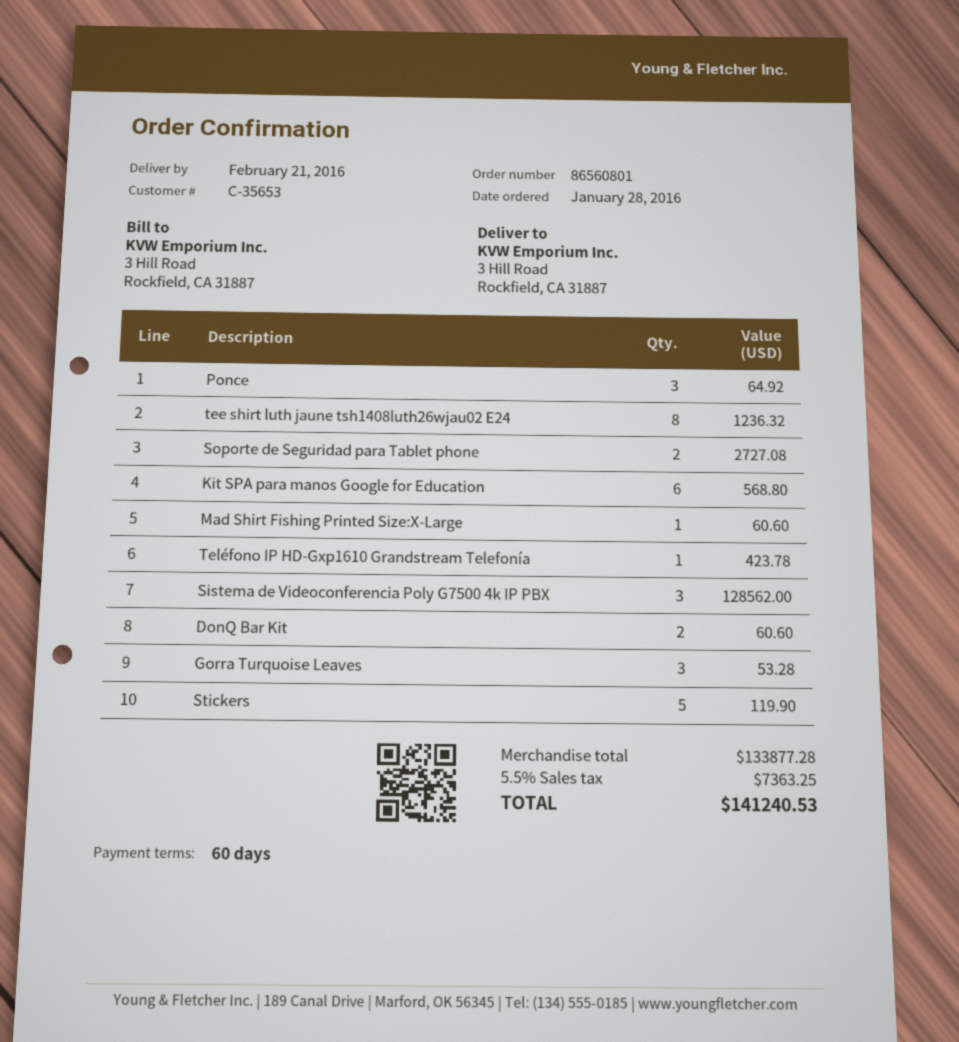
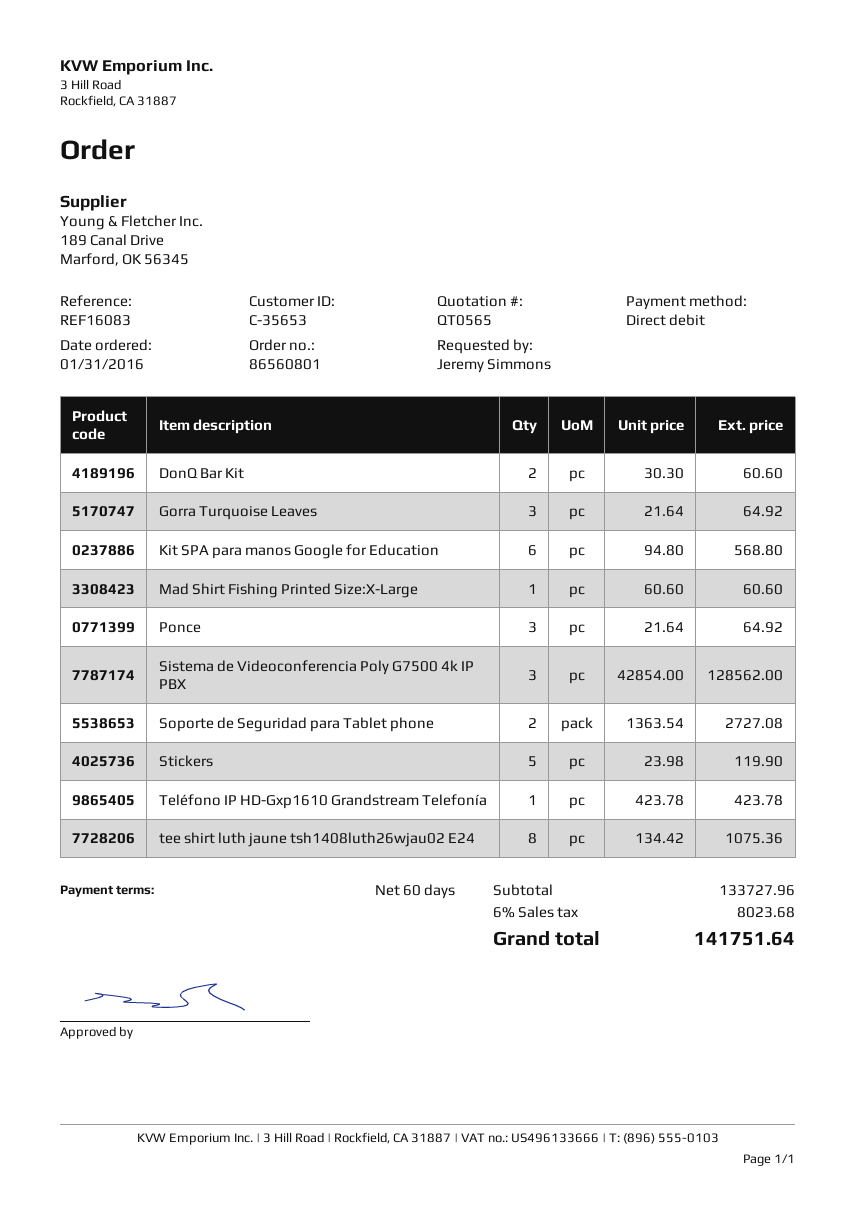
order date: 2016-01-28 -> 2016-01-31
tee shirt luth jaune tsh1408luth26wjau02 E24: 8 for 1236.32 -> 8 for 1075.36
Gorra Turquoise Leaves: 3 for 53.28 -> 3 for 64.92
subtotal: 133877.28 -> 133727.96
tax: 5.5% = 7363.25 -> 6% = 8023.68
total: 141240.53 -> 141751.64

